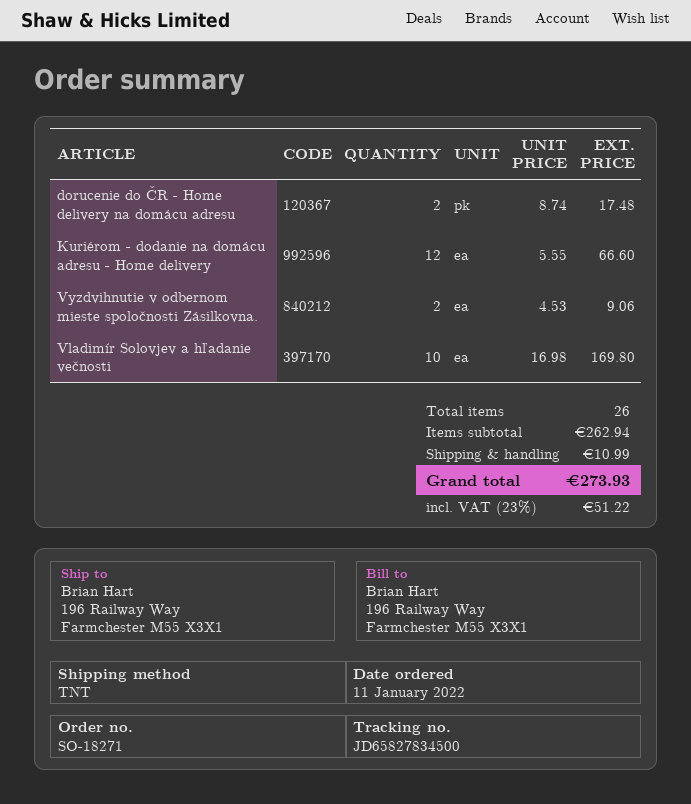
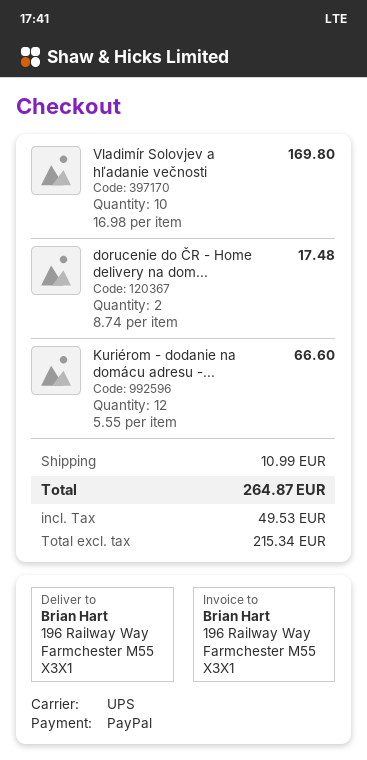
shipping method: TNT -> UPS
Vyzdvihnutie v odbernom mieste spoločnosti Zásilkovna.: 2 x 4.53 = 9.06 -> none
tax: 51.22 -> 49.53
total: 273.93 -> 264.87

